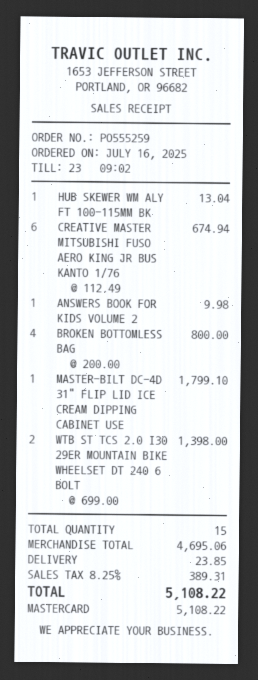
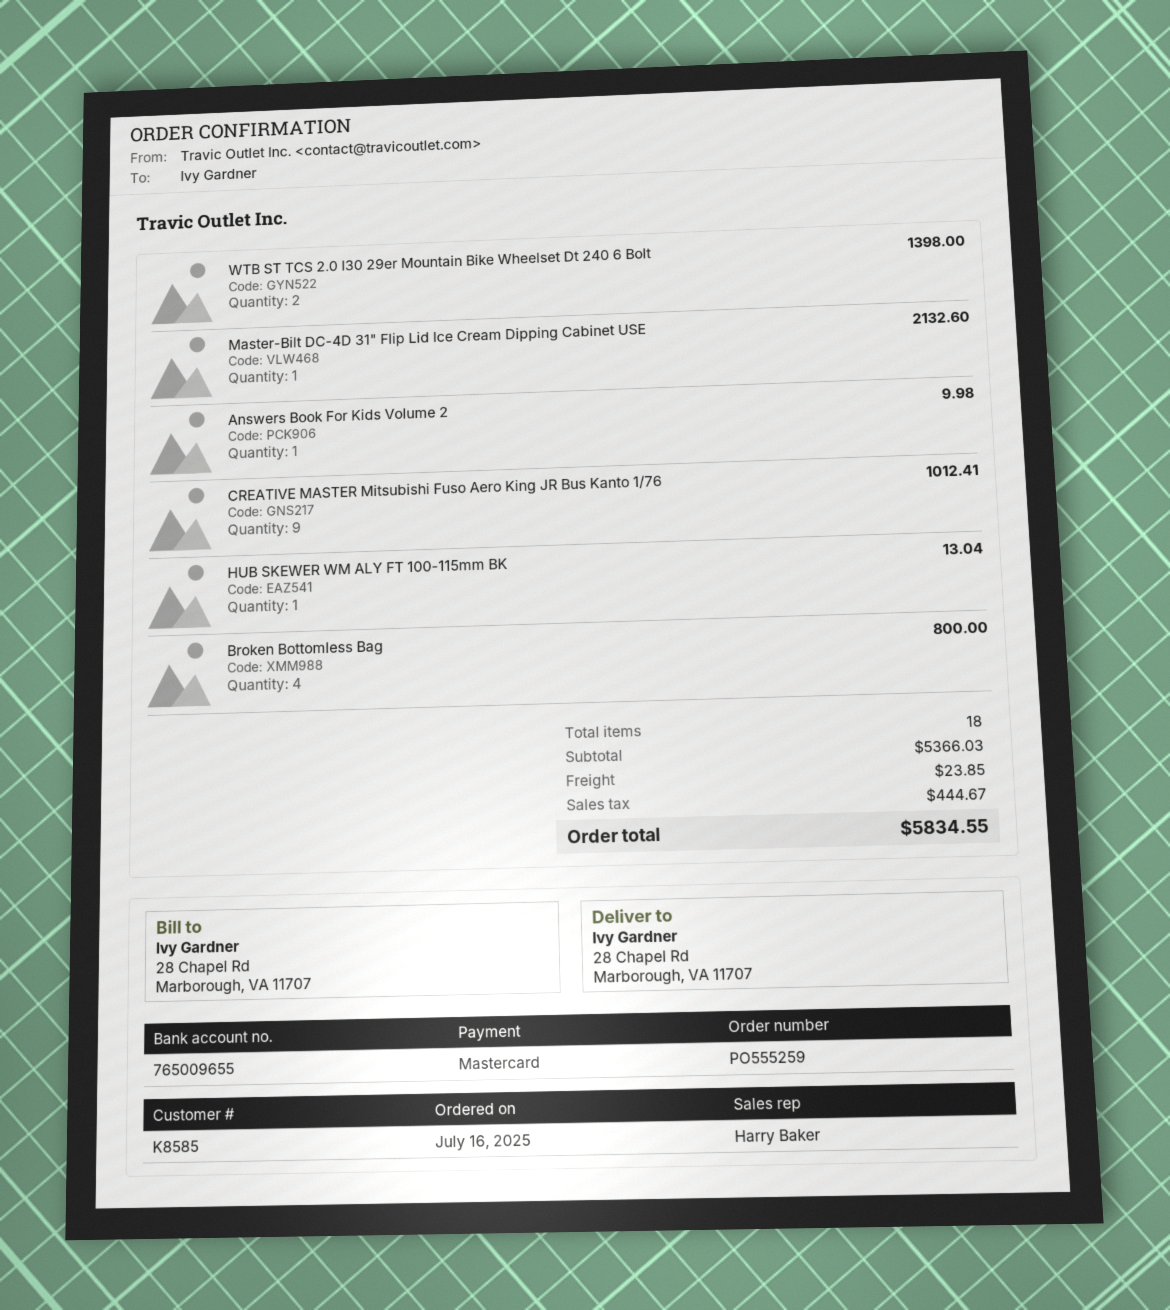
CREATIVE MASTER MITSUBISHI FUSO AERO KING JR BUS KANTO 1/76: 6 for 674.94 -> 9 for 1012.41
MASTER-BILT DC-4D 31" FLIP LID ICE CREAM DIPPING CABINET USE: 1 for 1799.10 -> 1 for 2132.60
total quantity: 15 -> 18
subtotal: 4695.06 -> 5366.03
tax: 389.31 -> 444.67
total: 5108.22 -> 5834.55

